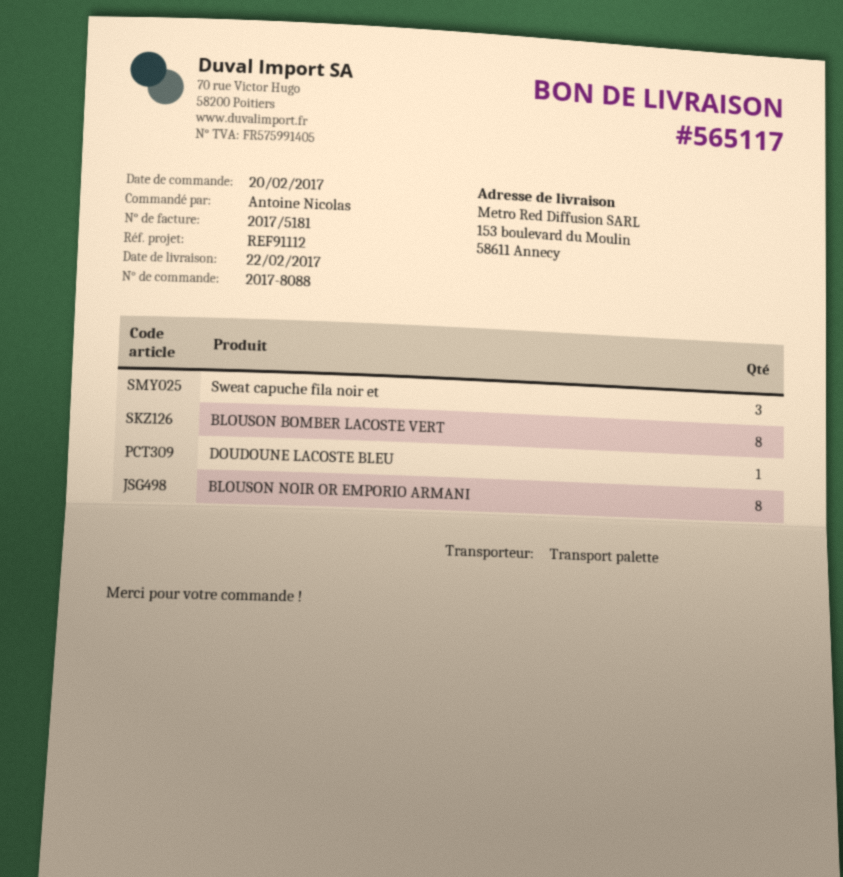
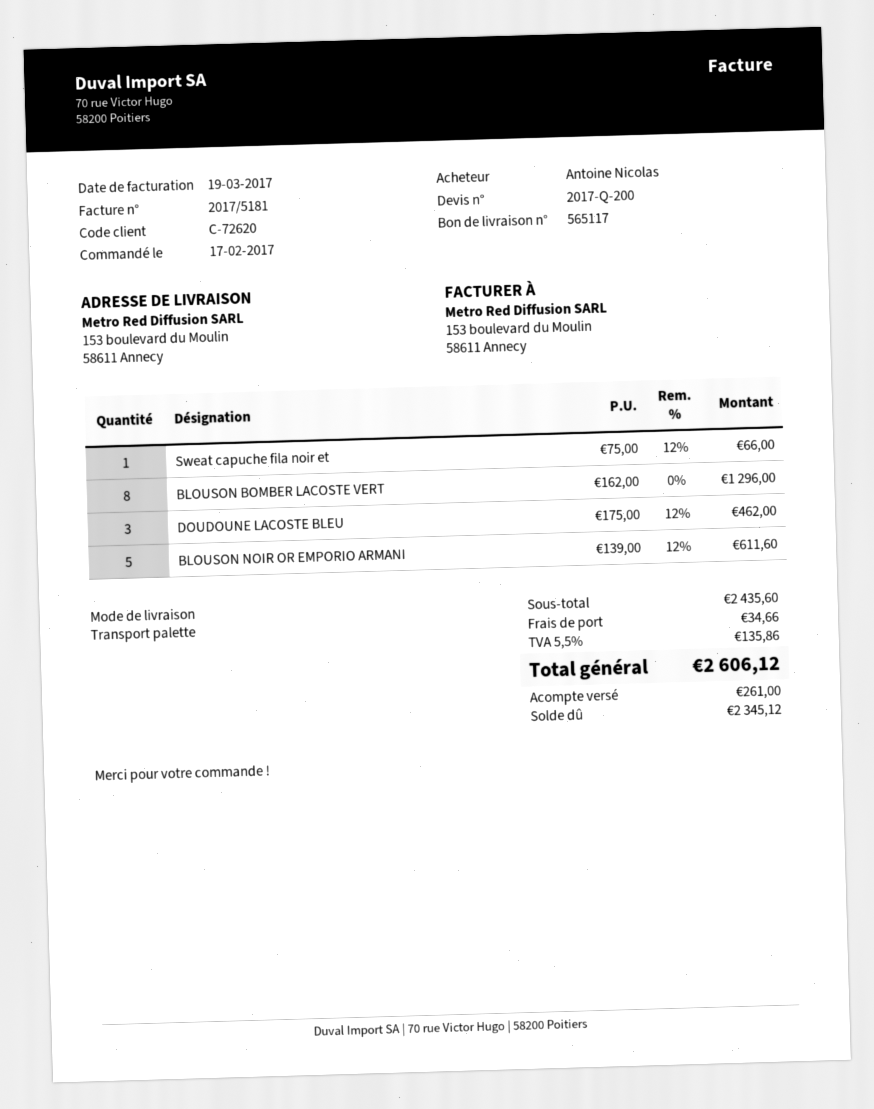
order date: 2017-02-20 -> 2017-02-17
Sweat capuche fila noir et: 3 -> 1
DOUDOUNE LACOSTE BLEU: 1 -> 3
BLOUSON NOIR OR EMPORIO ARMANI: 8 -> 5

